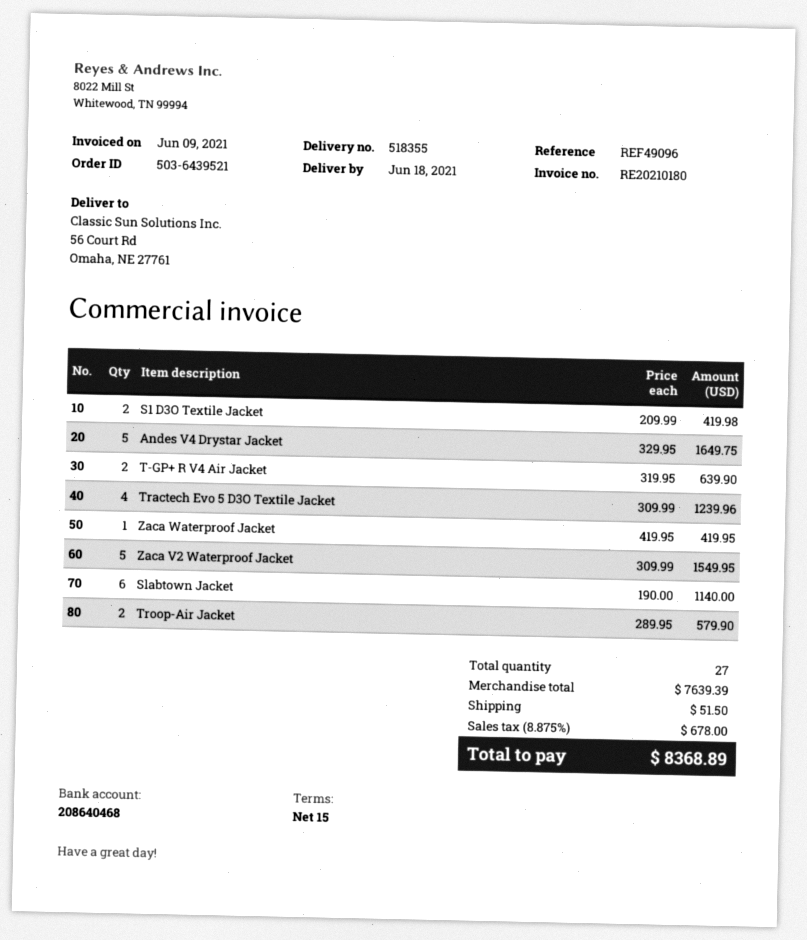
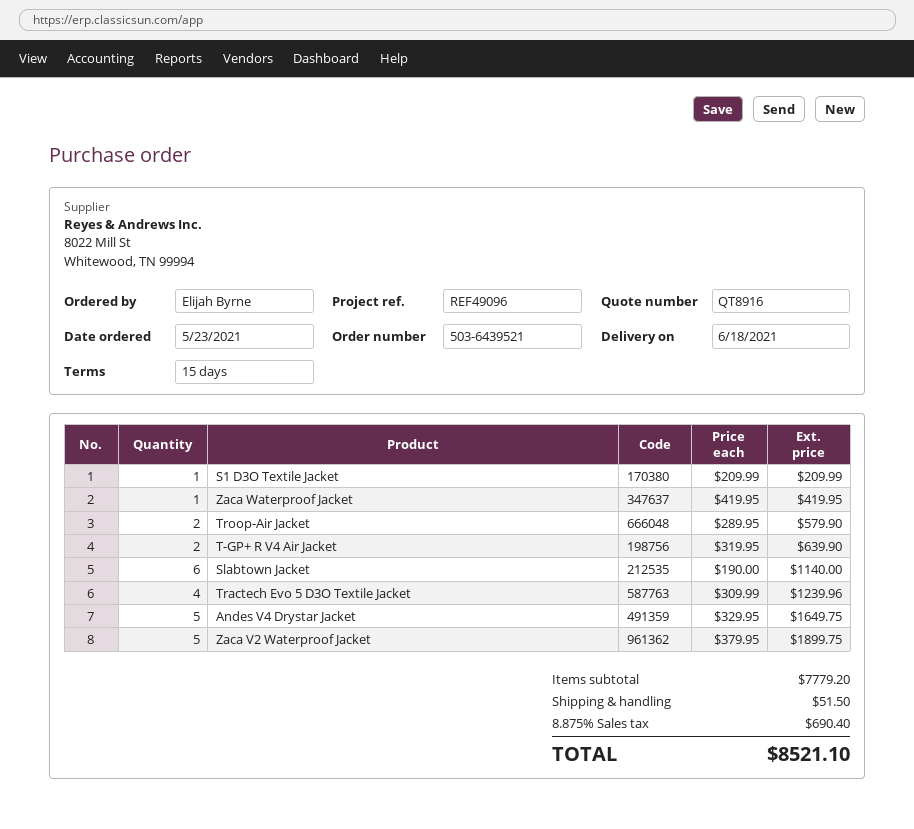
S1 D3O Textile Jacket: 2 x 209.99 = 419.98 -> 1 x 209.99 = 209.99
Zaca V2 Waterproof Jacket: 5 x 309.99 = 1549.95 -> 5 x 379.95 = 1899.75
subtotal: 7639.39 -> 7779.20
tax: 8.875% = 678.00 -> 8.875% = 690.40
total: 8368.89 -> 8521.10

